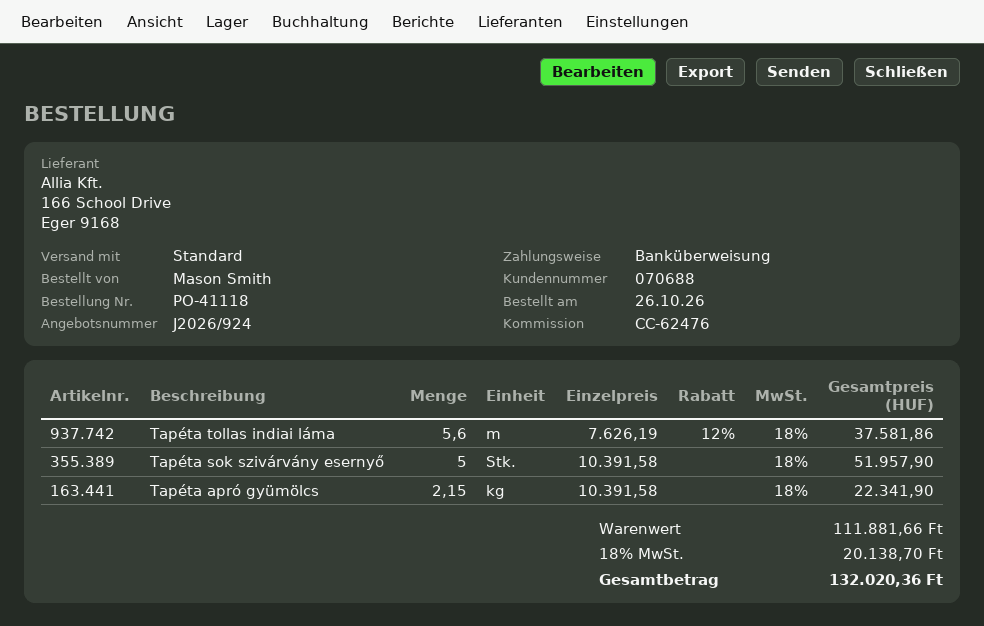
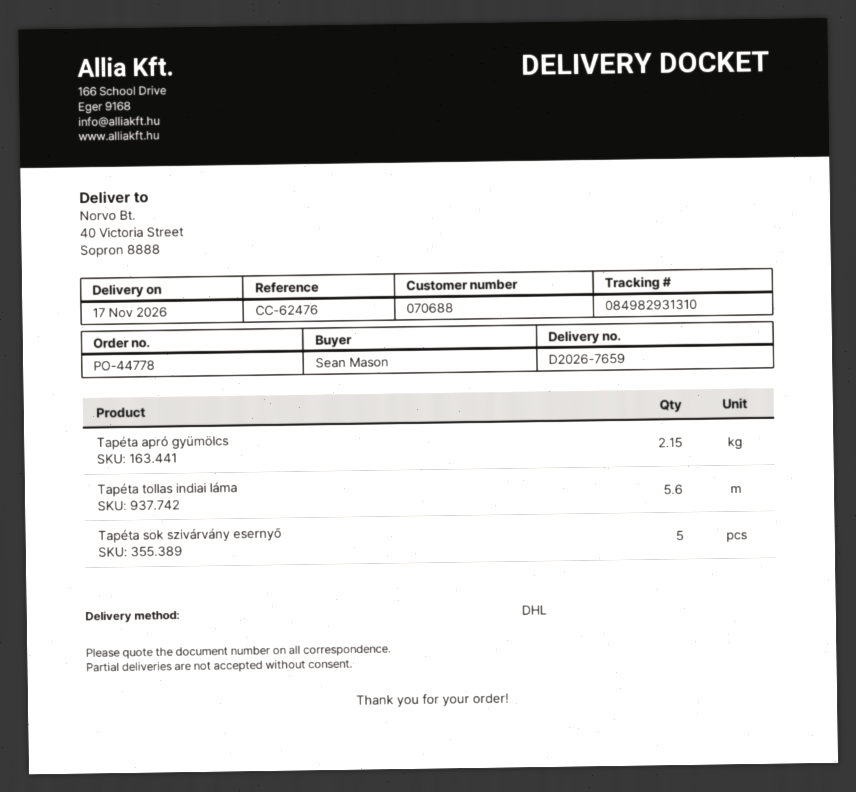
order number: PO-41118 -> PO-44778
ordered by: Mason Smith -> Sean Mason
shipping method: standard -> DHL

